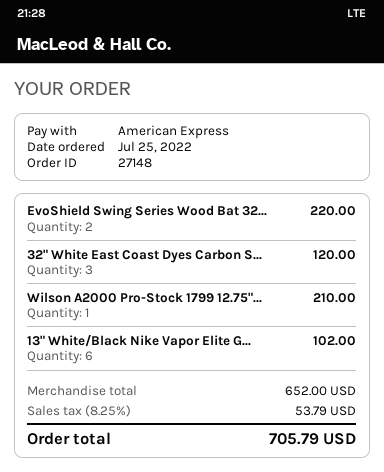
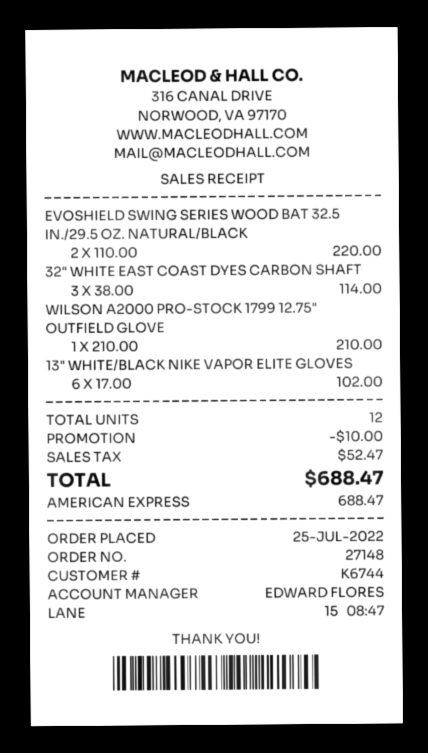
32" White East Coast Dyes Carbon S...: 3 for 120.00 -> 3 for 114.00
discount: none -> 10.00
tax: 53.79 -> 52.47
total: 705.79 -> 688.47

